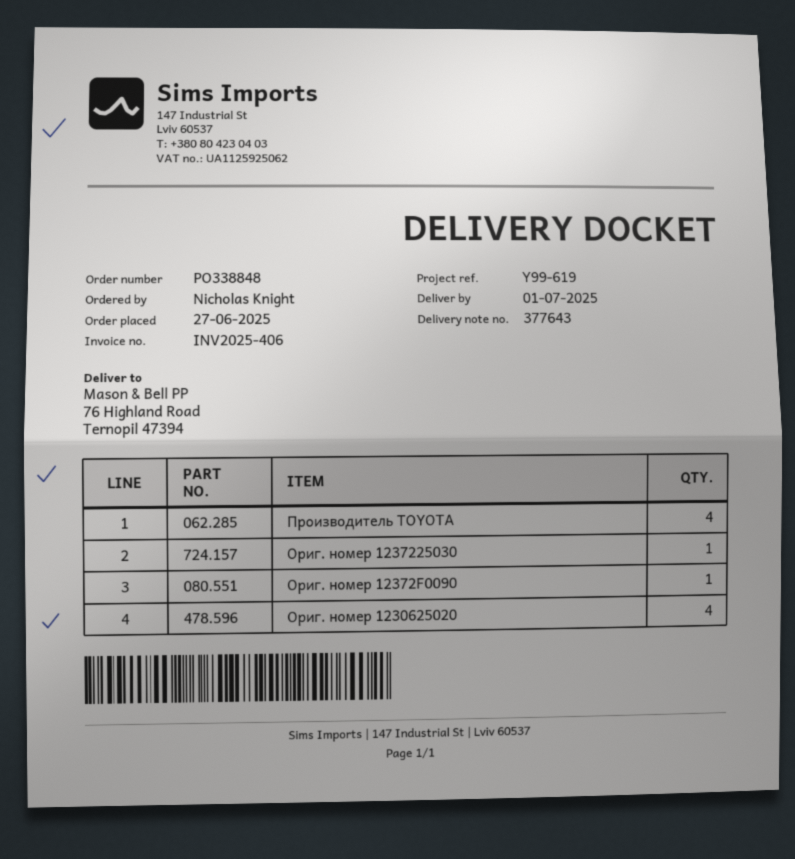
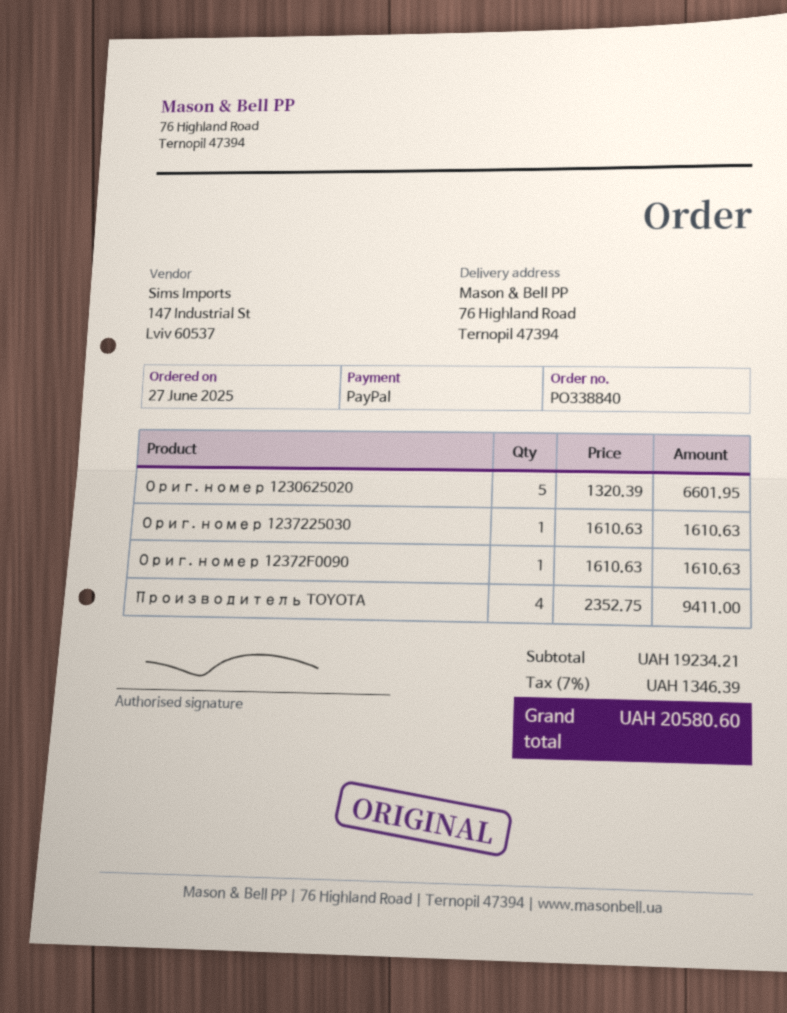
order number: PO338848 -> PO338840
Ориг. номер 1230625020: 4 -> 5

